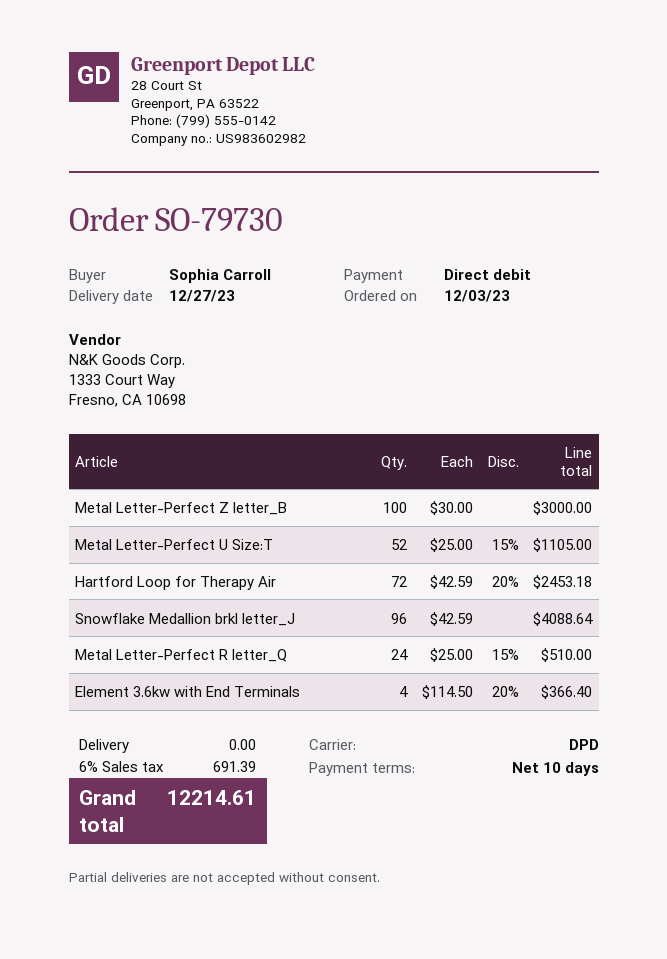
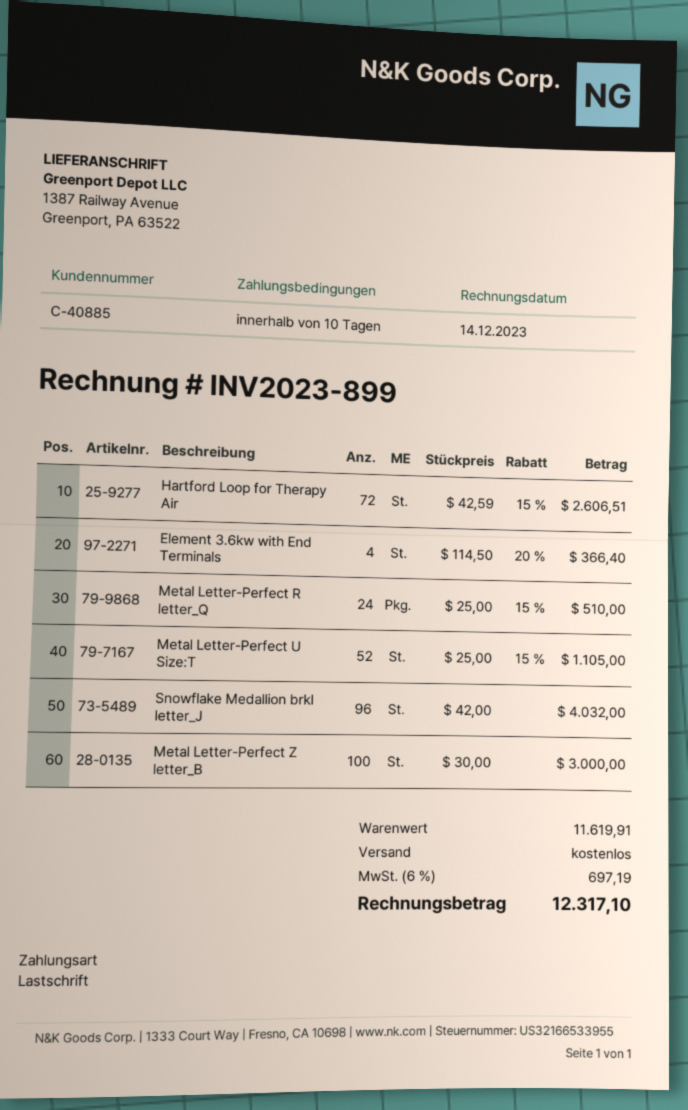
Hartford Loop for Therapy Air: 72 x 42.59 - 20% = 2453.18 -> 72 x 42.59 - 15% = 2606.51
Snowflake Medallion brkl letter_J: 96 x 42.59 = 4088.64 -> 96 x 42.00 = 4032.00
tax: 6% = 691.39 -> 6% = 697.19
total: 12214.61 -> 12317.10

